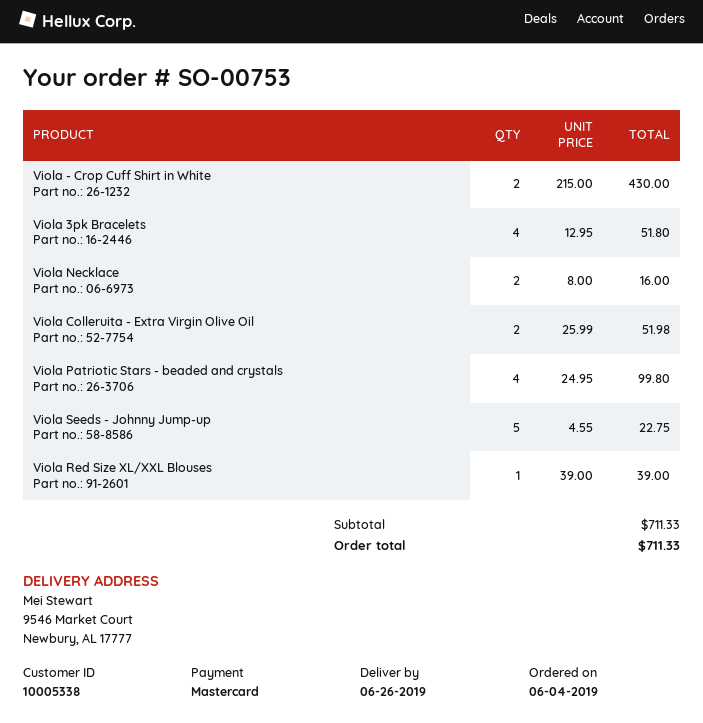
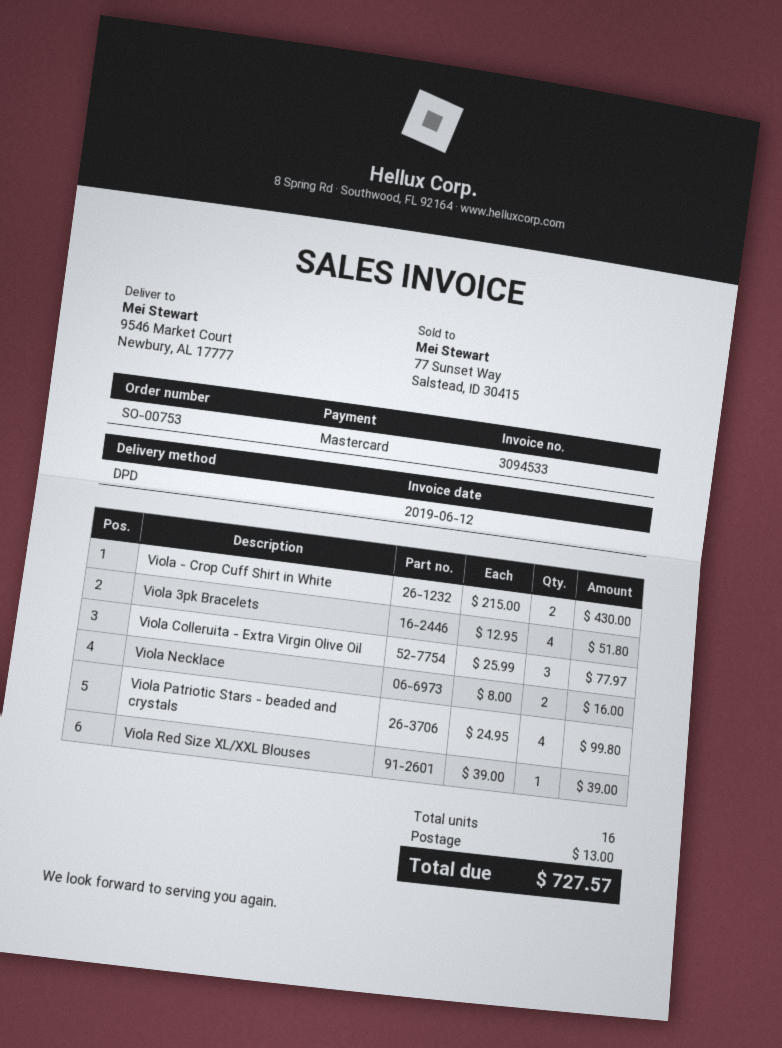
Viola Colleruita - Extra Virgin Olive Oil: 2 x 25.99 = 51.98 -> 3 x 25.99 = 77.97
Viola Seeds - Johnny Jump-up: 5 x 4.55 = 22.75 -> none
shipping: none -> 13.00
total: 711.33 -> 727.57

